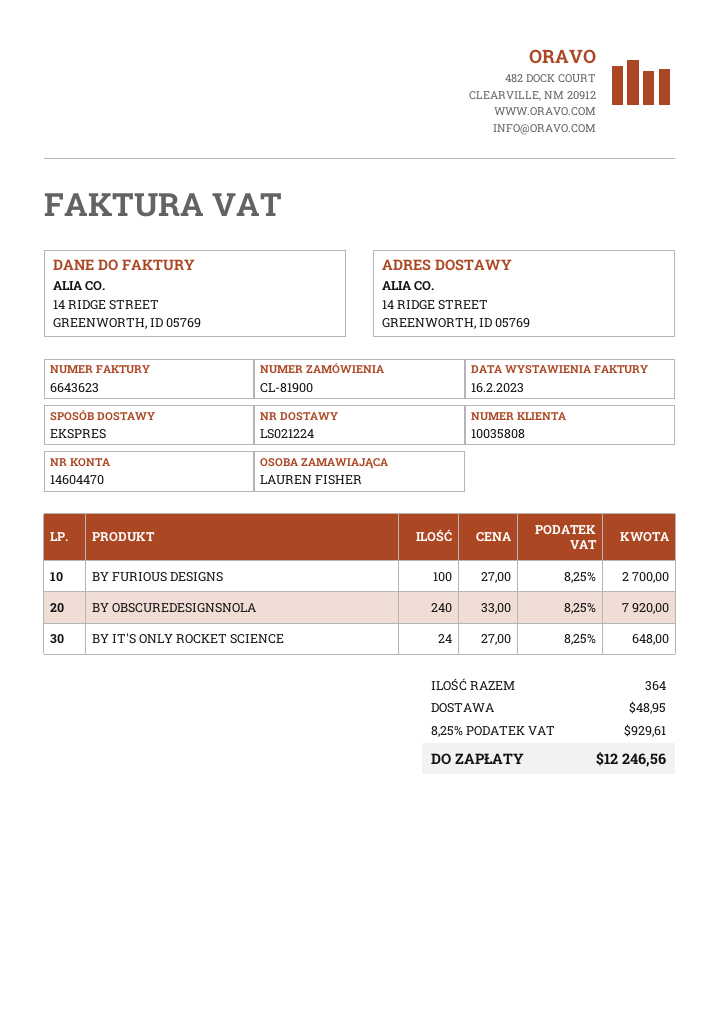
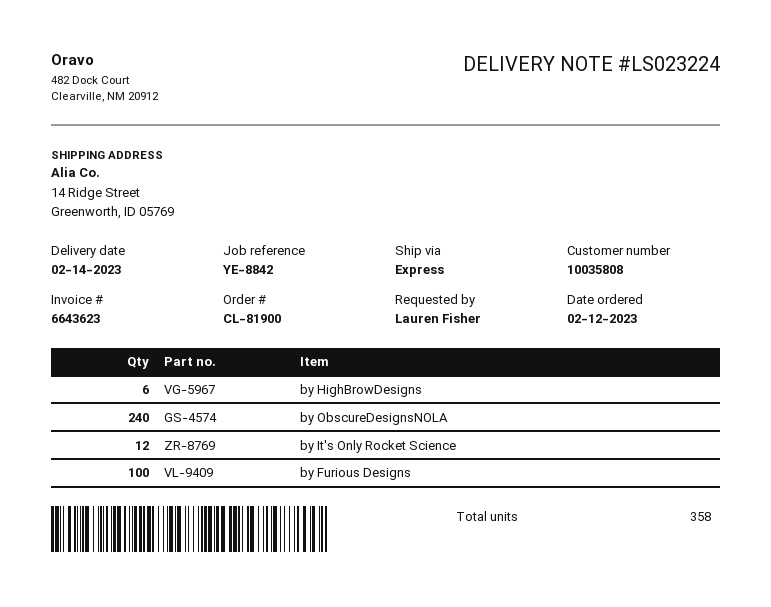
delivery note number: LS021224 -> LS023224
BY IT'S ONLY ROCKET SCIENCE: 24 -> 12
by HighBrowDesigns: none -> 6
total quantity: 364 -> 358

